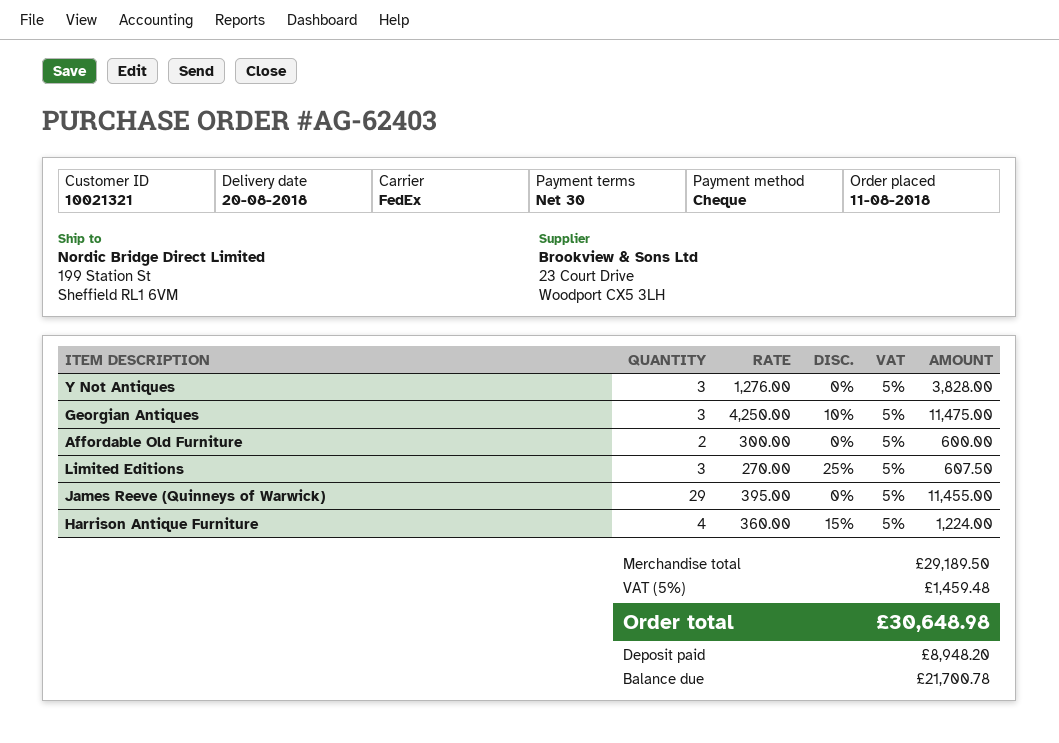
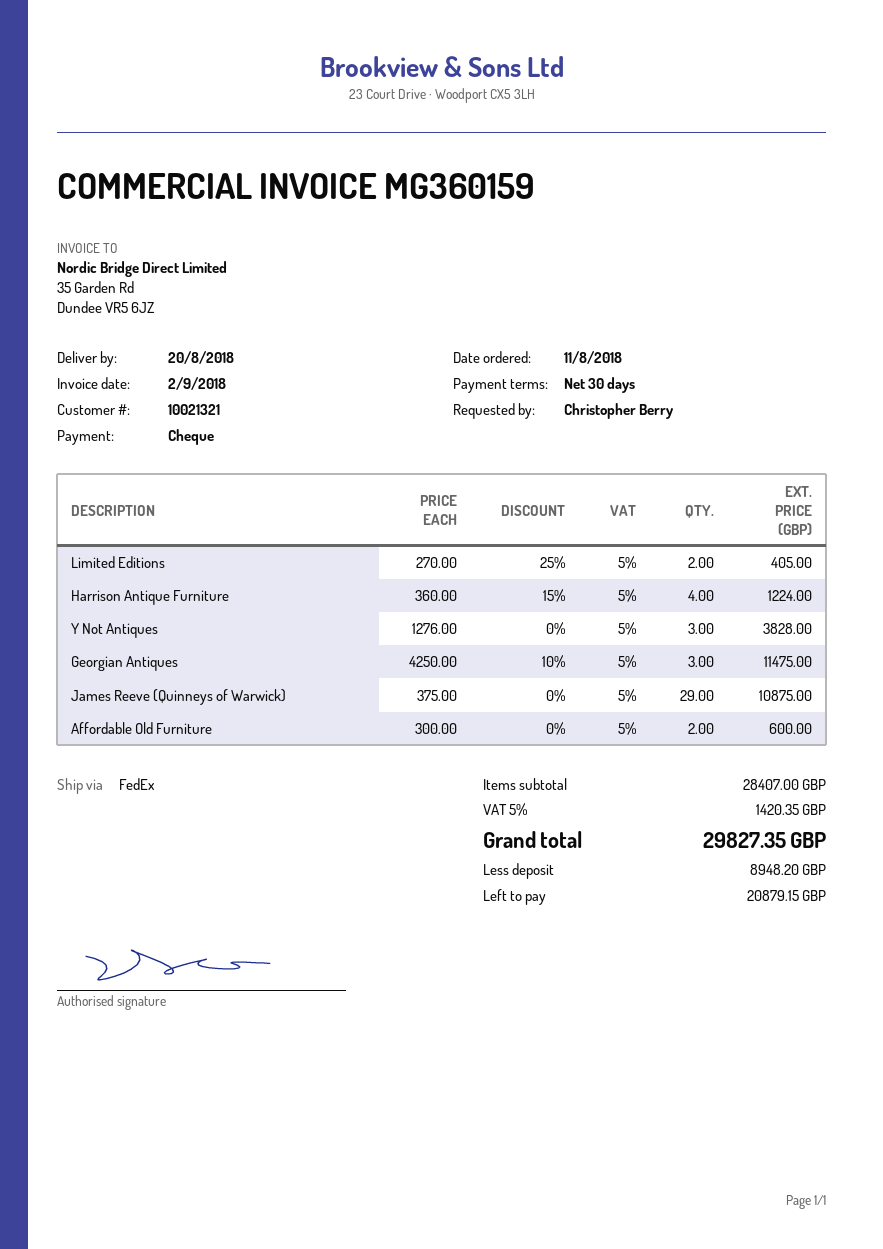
Limited Editions: 3 x 270.00 - 25% = 607.50 -> 2 x 270.00 - 25% = 405.00
James Reeve (Quinneys of Warwick): 29 x 395.00 = 11455.00 -> 29 x 375.00 = 10875.00
subtotal: 29189.50 -> 28407.00
tax: 5% = 1459.48 -> 5% = 1420.35
total: 30648.98 -> 29827.35
balance: 21700.78 -> 20879.15

